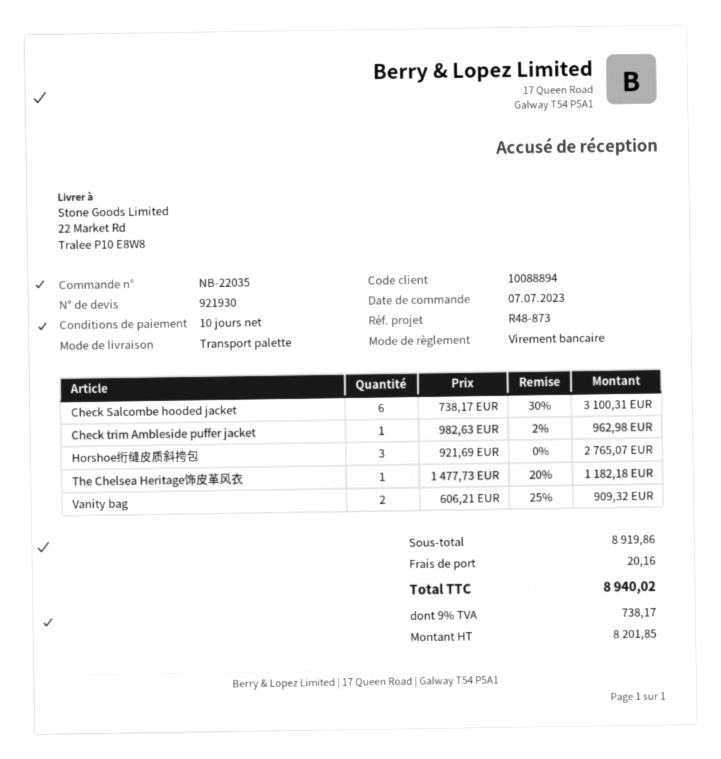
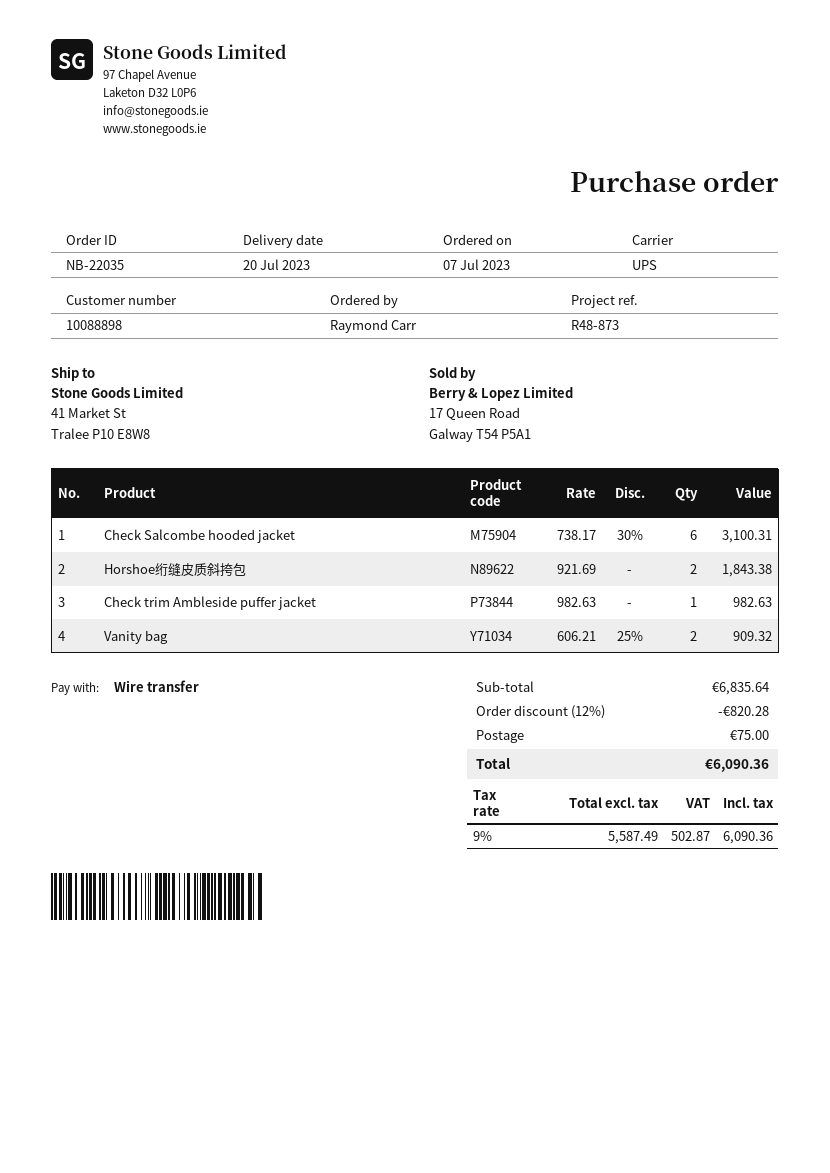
customer number: 10088894 -> 10088898
shipping method: pallet freight -> UPS
ship to: 22 Market Rd, Tralee P10 E8W8 -> 41 Market St, Tralee P10 E8W8
Check trim Ambleside puffer jacket: 1 x 982.63 - 2% = 962.98 -> 1 x 982.63 = 982.63
Horshoe绗缝皮质斜挎包: 3 x 921.69 = 2765.07 -> 2 x 921.69 = 1843.38
The Chelsea Heritage饰皮革风衣: 1 x 1477.73 - 20% = 1182.18 -> none
subtotal: 8919.86 -> 6835.64
discount: none -> 12% = 820.28
shipping: 20.16 -> 75.00
net: 8201.85 -> 5587.49
tax: 9% = 738.17 -> 9% = 502.87
total: 8940.02 -> 6090.36

